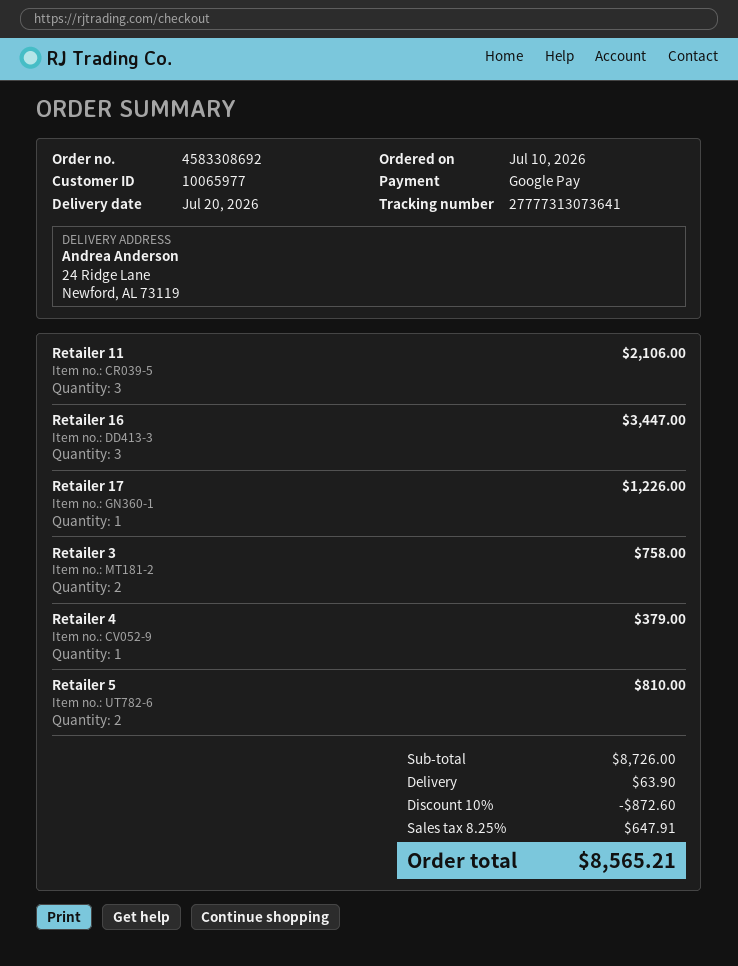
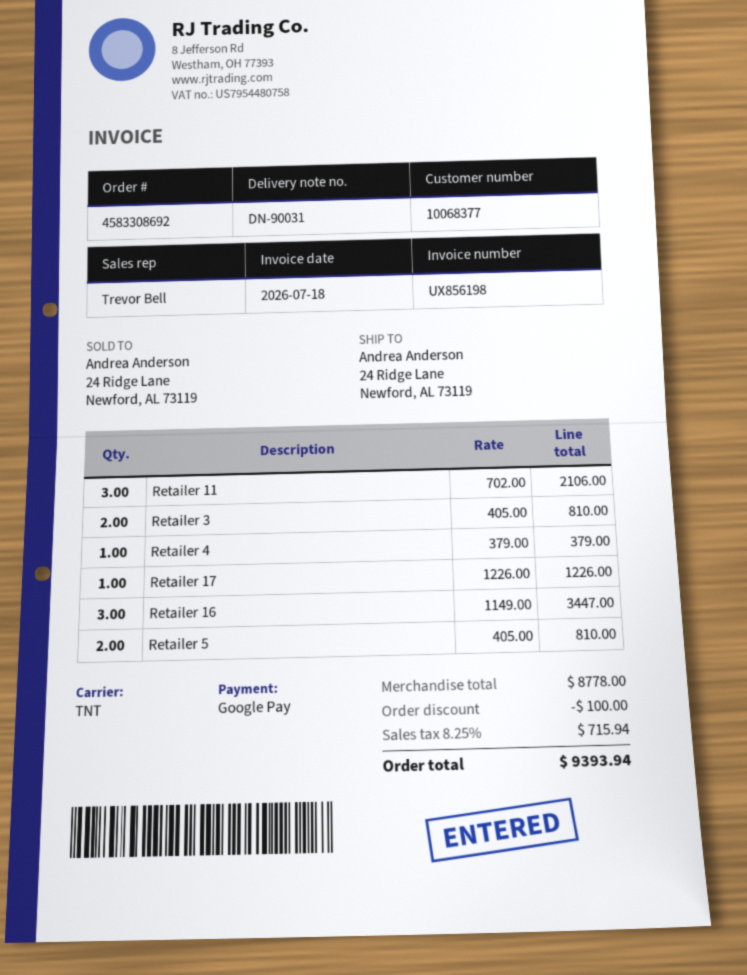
customer number: 10065977 -> 10068377
Retailer 3: 2 for 758.00 -> 2 for 810.00
subtotal: 8726.00 -> 8778.00
discount: 872.60 -> 100.00
shipping: 63.90 -> none
tax: 8.25% = 647.91 -> 8.25% = 715.94
total: 8565.21 -> 9393.94

